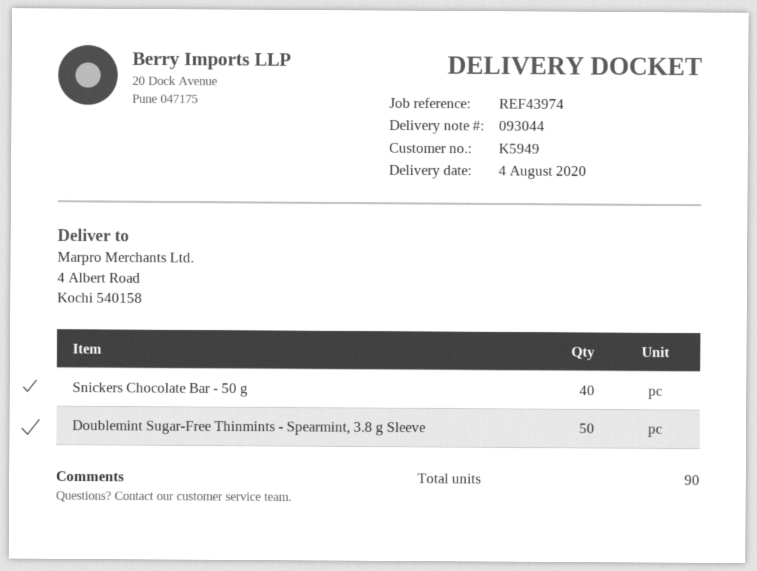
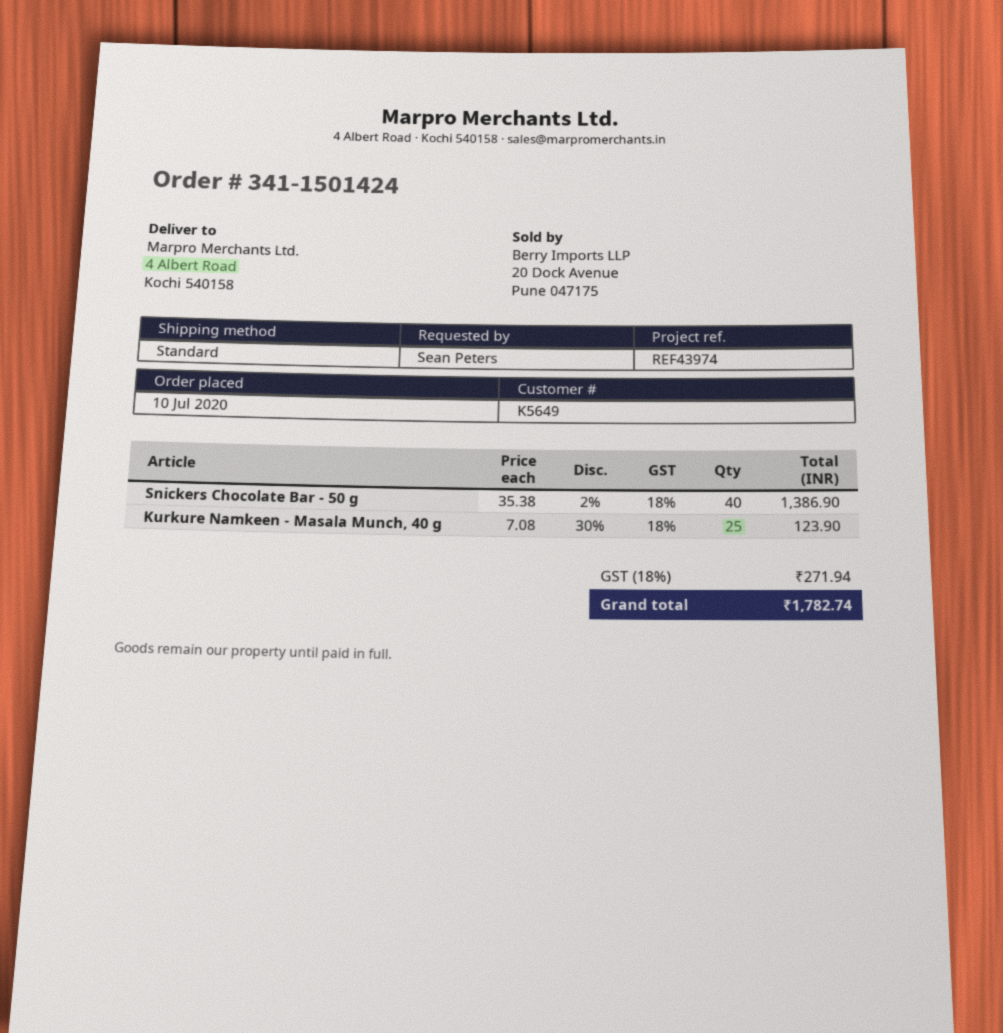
customer number: K5949 -> K5649
Doublemint Sugar-Free Thinmints - Spearmint, 3.8 g Sleeve: 50 -> none
Kurkure Namkeen - Masala Munch, 40 g: none -> 25

